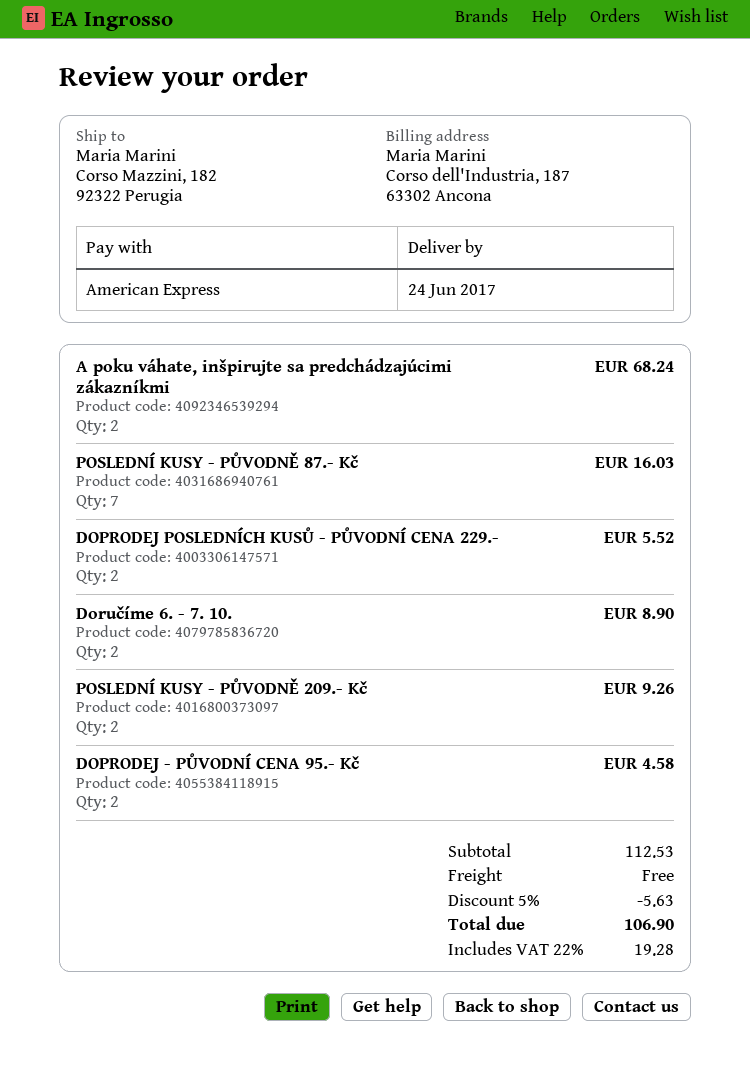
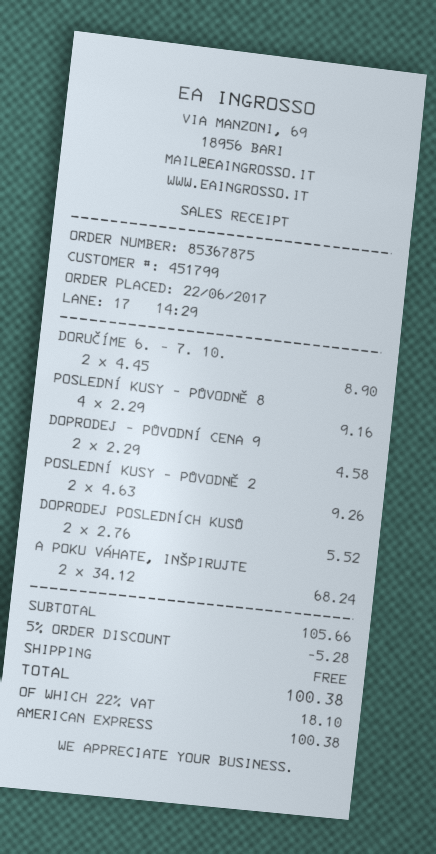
POSLEDNÍ KUSY - PŮVODNĚ 87.- Kč: 7 for 16.03 -> 4 for 9.16
subtotal: 112.53 -> 105.66
discount: 5% = 5.63 -> 5% = 5.28
tax: 22% = 19.28 -> 22% = 18.10
total: 106.90 -> 100.38

